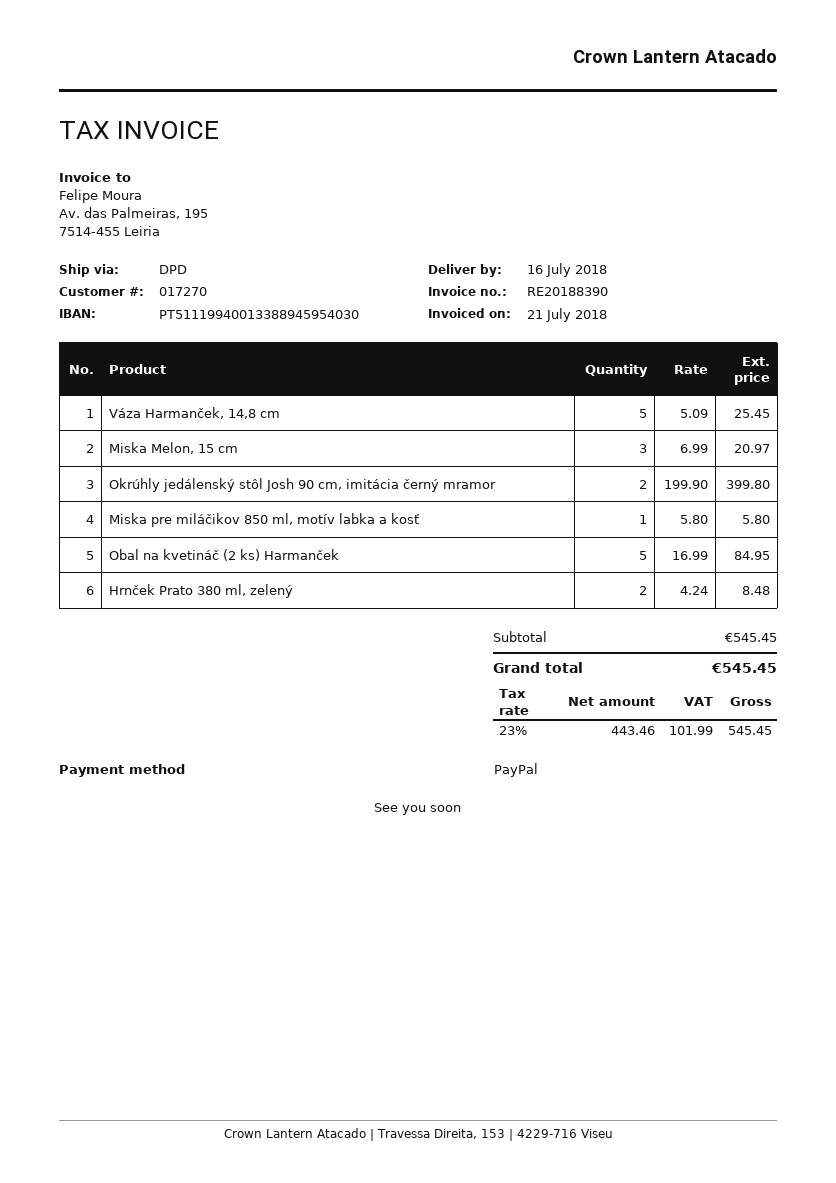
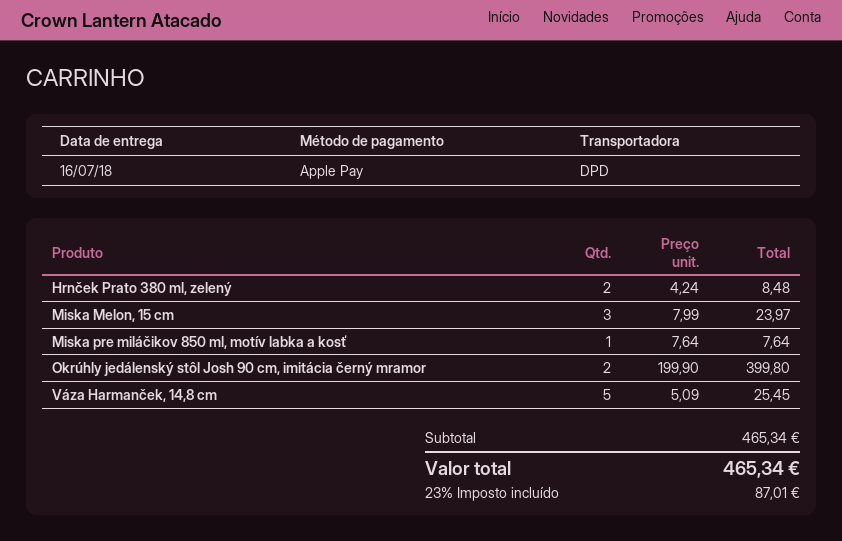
payment method: PayPal -> Apple Pay
Miska Melon, 15 cm: 3 x 6.99 = 20.97 -> 3 x 7.99 = 23.97
Miska pre miláčikov 850 ml, motív labka a kosť: 1 x 5.80 = 5.80 -> 1 x 7.64 = 7.64
Obal na kvetináč (2 ks) Harmanček: 5 x 16.99 = 84.95 -> none
subtotal: 545.45 -> 465.34
tax: 23% = 101.99 -> 23% = 87.01
total: 545.45 -> 465.34

